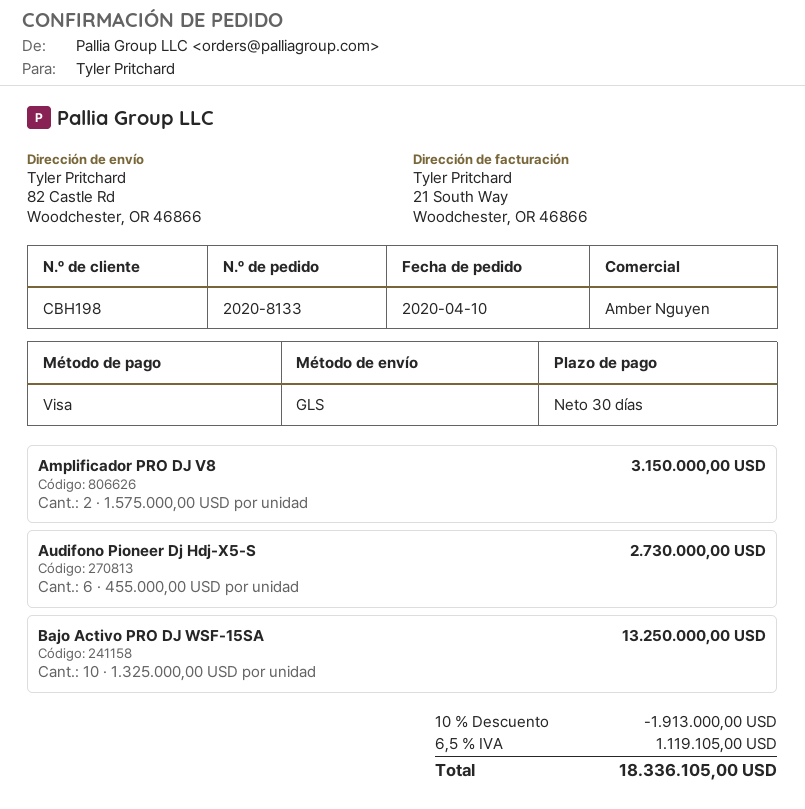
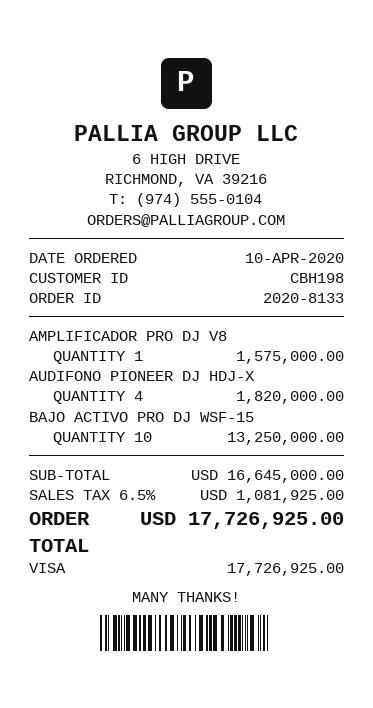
Amplificador PRO DJ V8: 2 for 3150000.00 -> 1 for 1575000.00
Audifono Pioneer Dj Hdj-X5-S: 6 for 2730000.00 -> 4 for 1820000.00
discount: 10% = 1913000.00 -> none
tax: 6.5% = 1119105.00 -> 6.5% = 1081925.00
total: 18336105.00 -> 17726925.00

